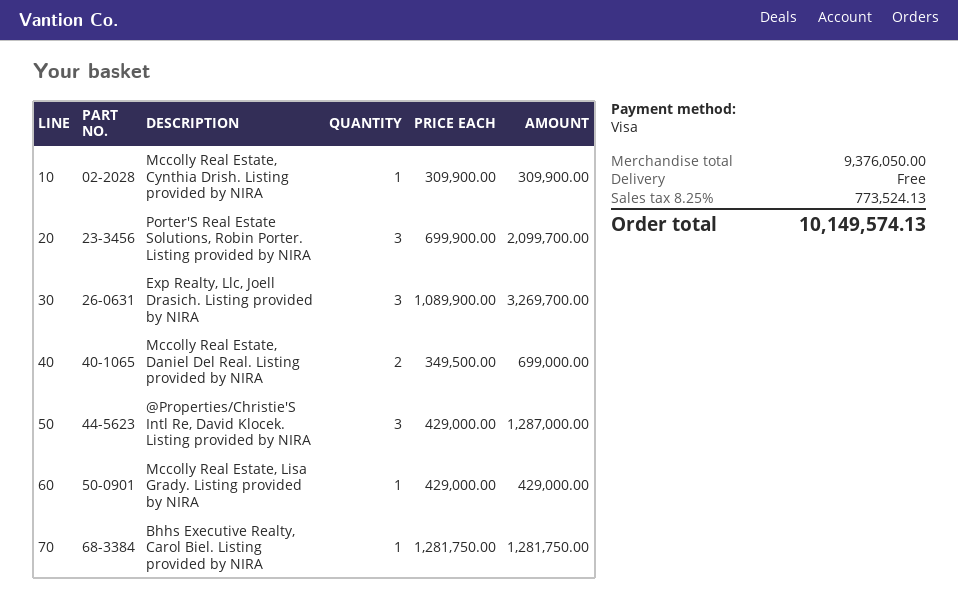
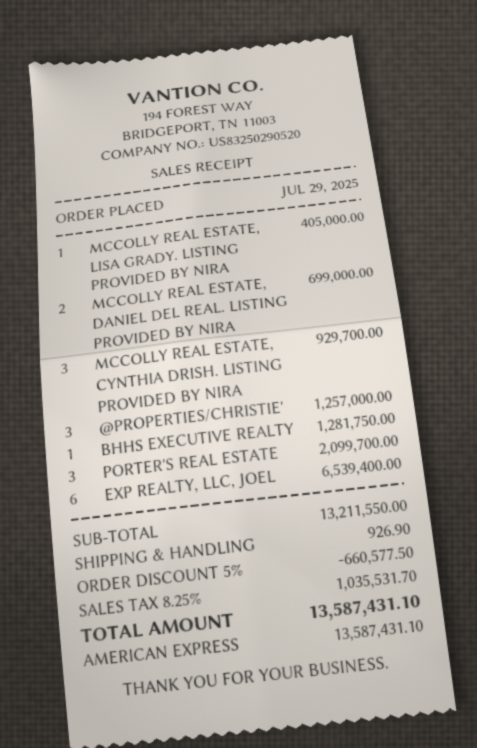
payment method: Visa -> American Express
Mccolly Real Estate, Cynthia Drish. Listing provided by NIRA: 1 for 309900.00 -> 3 for 929700.00
Exp Realty, Llc, Joell Drasich. Listing provided by NIRA: 3 for 3269700.00 -> 6 for 6539400.00
@Properties/Christie'S Intl Re, David Klocek. Listing provided by NIRA: 3 for 1287000.00 -> 3 for 1257000.00
Mccolly Real Estate, Lisa Grady. Listing provided by NIRA: 1 for 429000.00 -> 1 for 405000.00
subtotal: 9376050.00 -> 13211550.00
discount: none -> 5% = 660577.50
shipping: 0.00 -> 926.90
tax: 8.25% = 773524.13 -> 8.25% = 1035531.70
total: 10149574.13 -> 13587431.10

